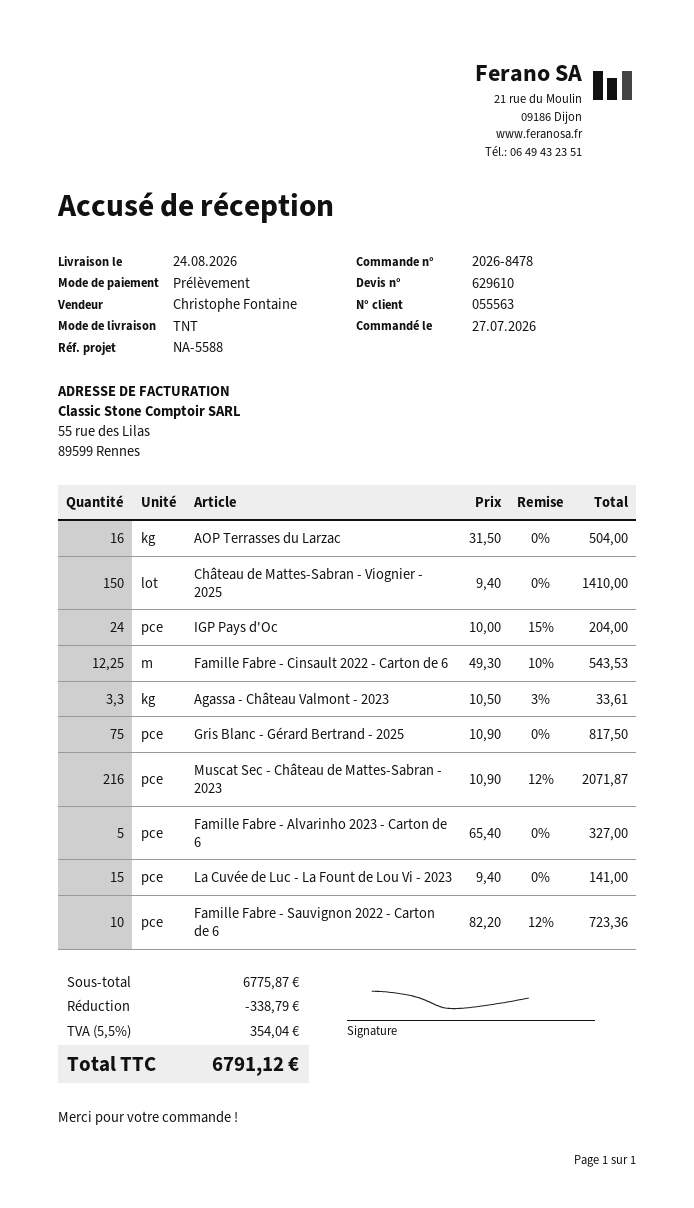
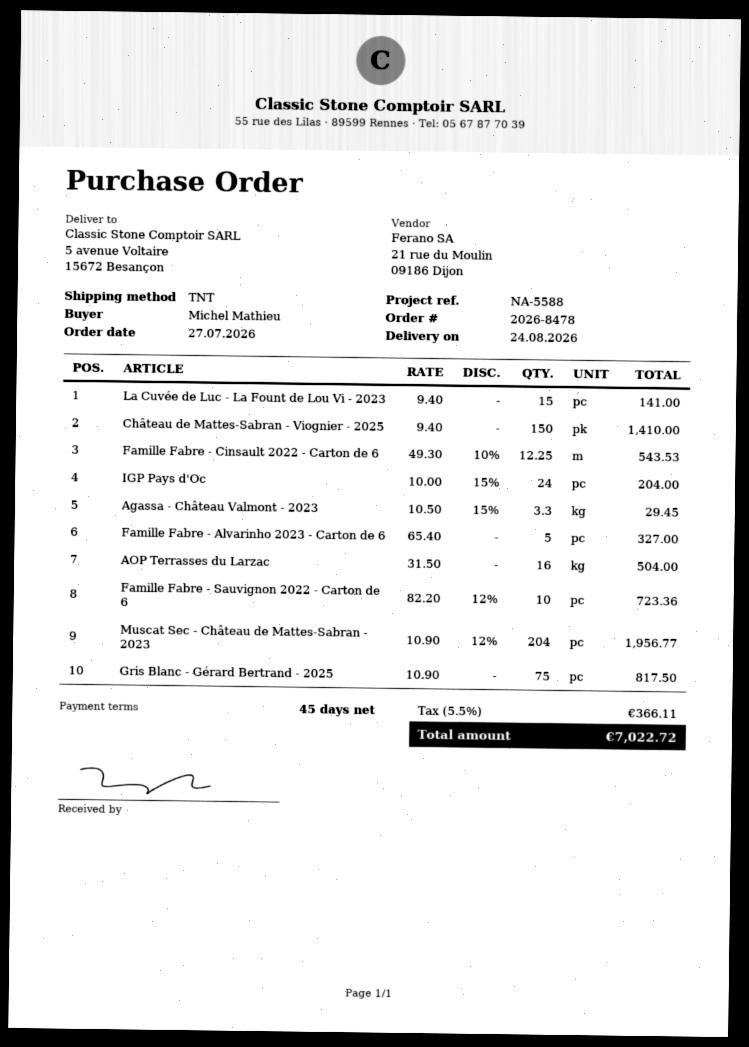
Agassa - Château Valmont - 2023: 3.3 x 10.50 - 3% = 33.61 -> 3.3 x 10.50 - 15% = 29.45
Muscat Sec - Château de Mattes-Sabran - 2023: 216 x 10.90 - 12% = 2071.87 -> 204 x 10.90 - 12% = 1956.77
discount: 338.79 -> none
tax: 5.5% = 354.04 -> 5.5% = 366.11
total: 6791.12 -> 7022.72

